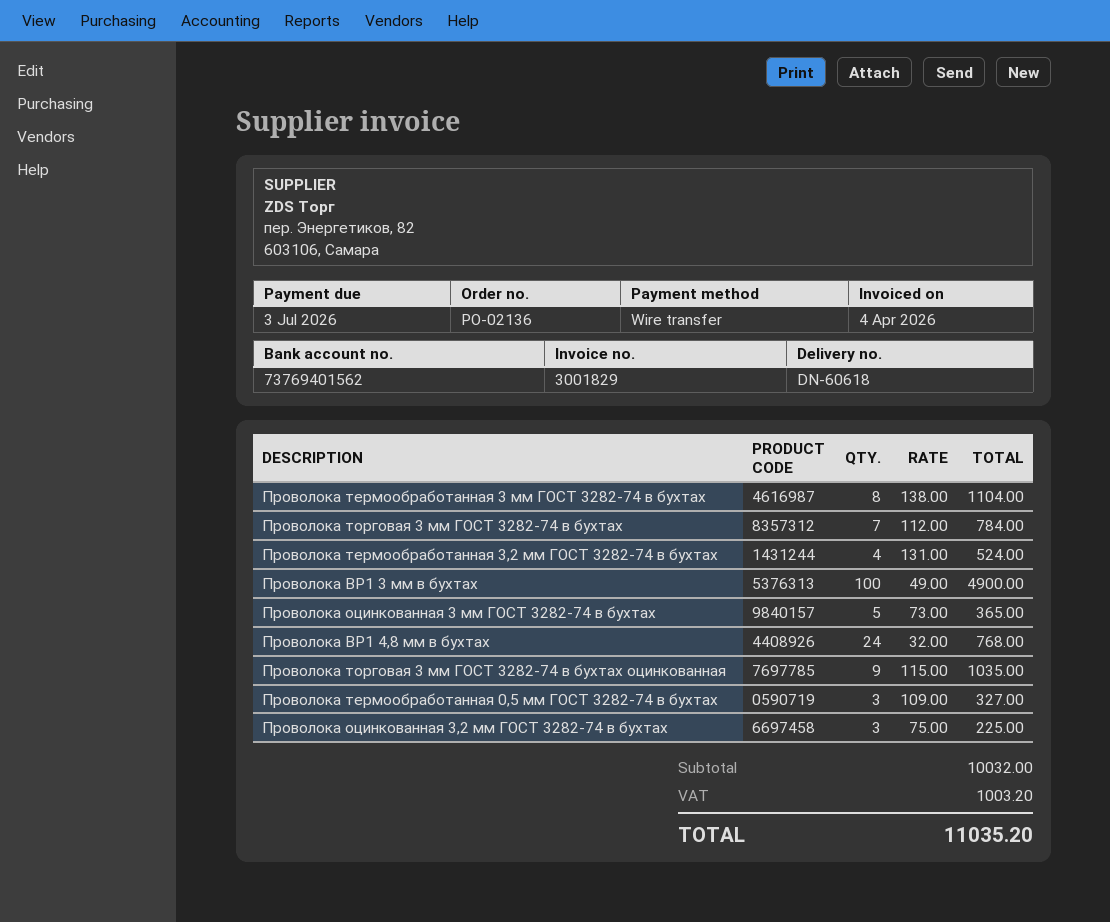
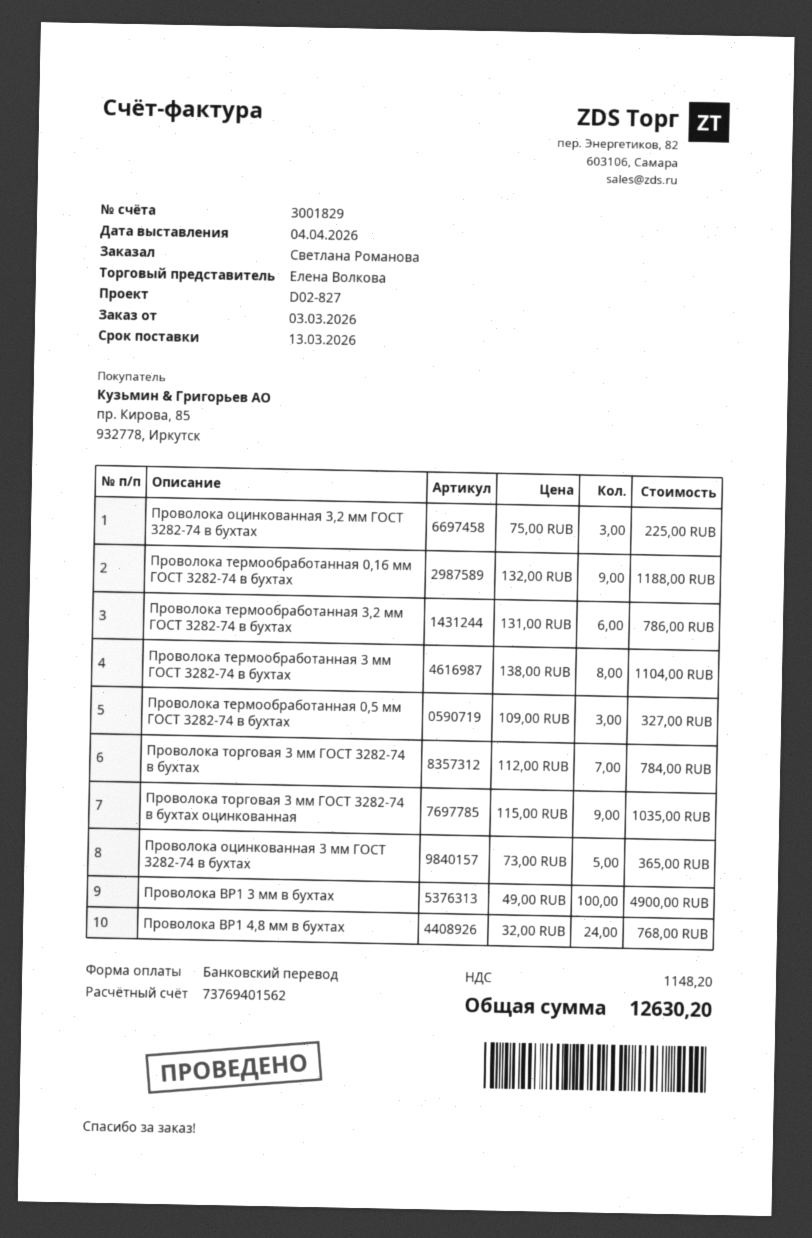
Проволока термообработанная 3,2 мм ГОСТ 3282-74 в бухтах: 4 x 131.00 = 524.00 -> 6 x 131.00 = 786.00
Проволока термообработанная 0,16 мм ГОСТ 3282-74 в бухтах: none -> 9 x 132.00 = 1188.00
tax: 1003.20 -> 1148.20
total: 11035.20 -> 12630.20

